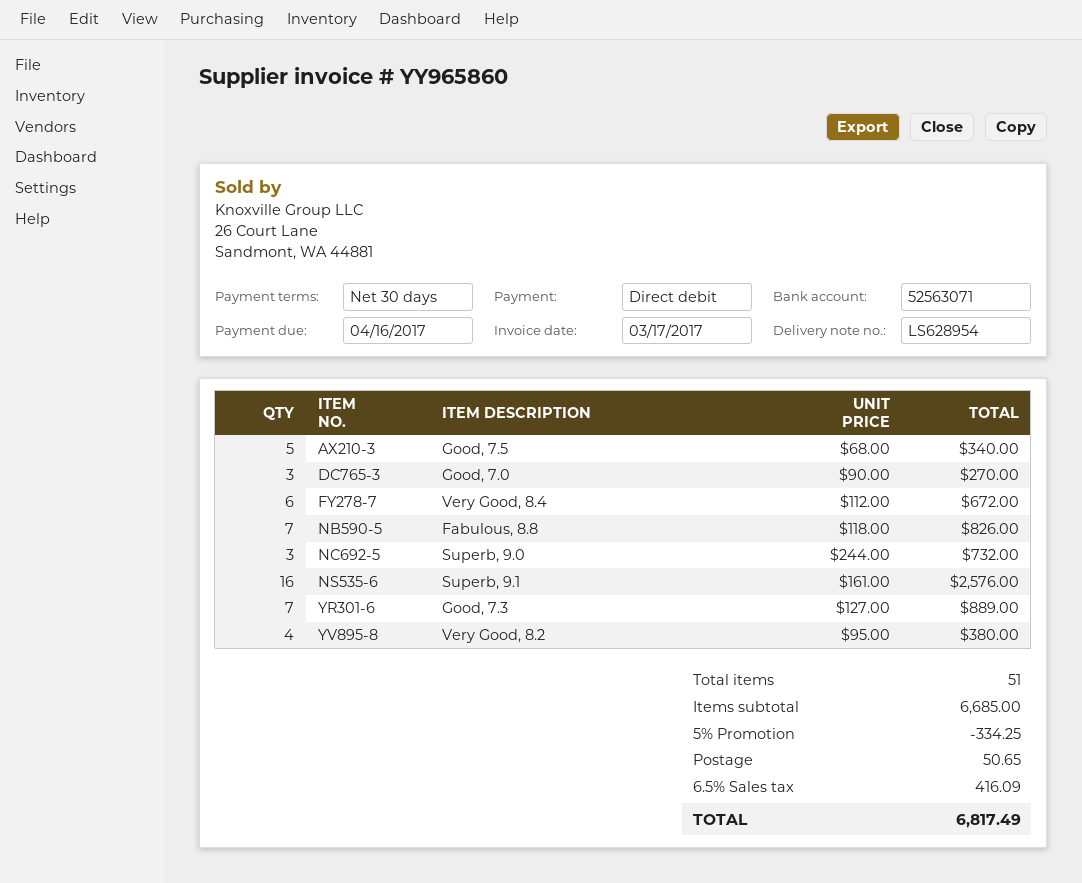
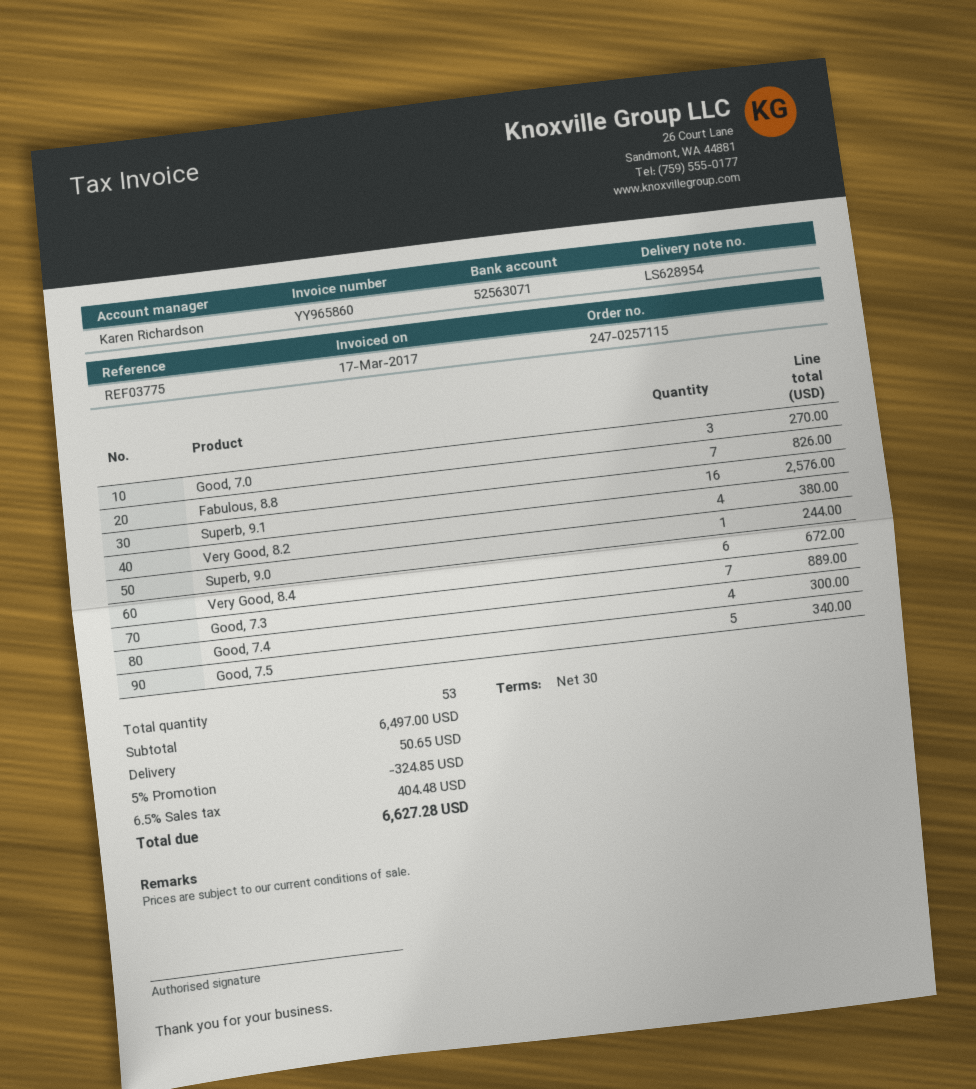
Superb, 9.0: 3 for 732.00 -> 1 for 244.00
Good, 7.4: none -> 4 for 300.00
total quantity: 51 -> 53
subtotal: 6685.00 -> 6497.00
discount: 5% = 334.25 -> 5% = 324.85
tax: 6.5% = 416.09 -> 6.5% = 404.48
total: 6817.49 -> 6627.28

